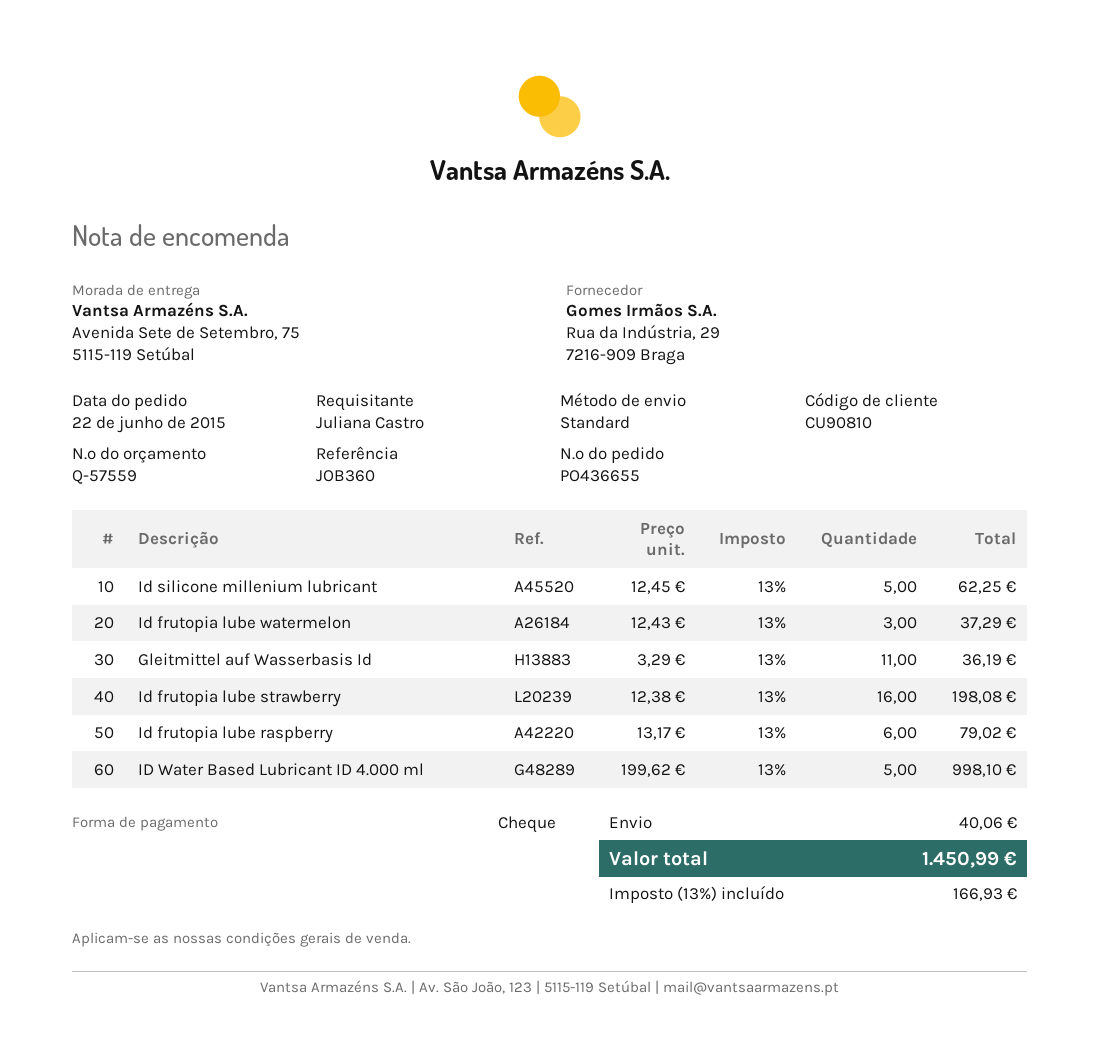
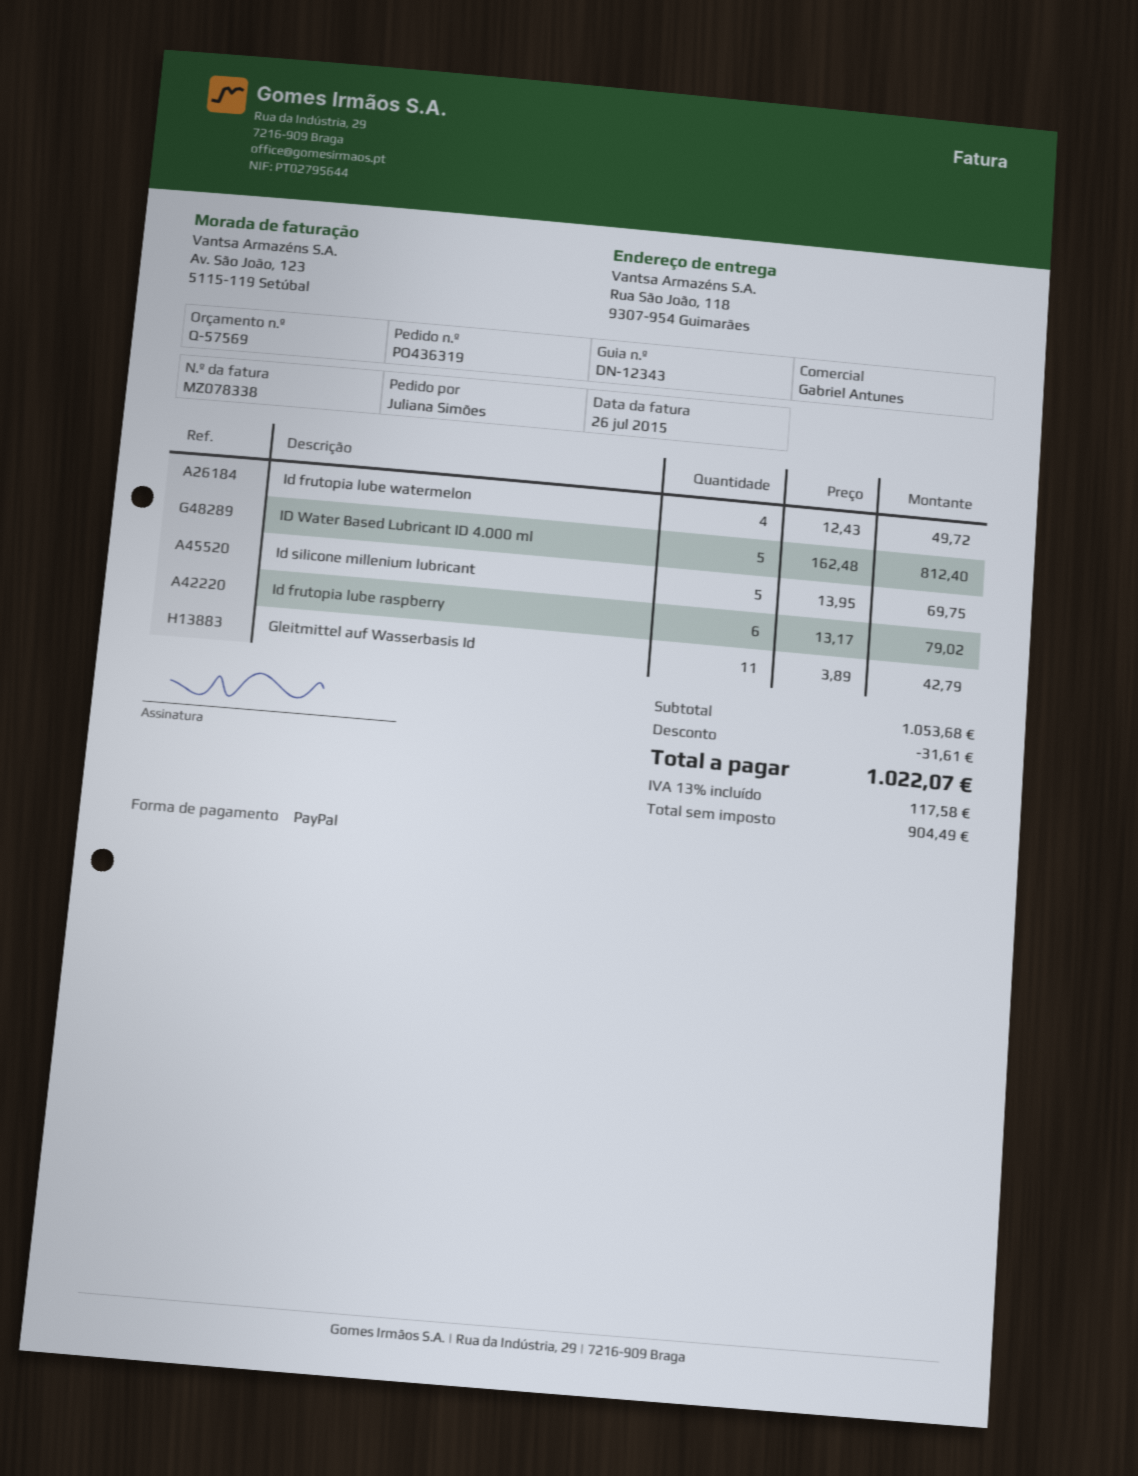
quote number: Q-57559 -> Q-57569
order number: PO436655 -> PO436319
ordered by: Juliana Castro -> Juliana Simões
payment method: cheque -> PayPal
ship to: Avenida Sete de Setembro, 75, 5115-119 Setúbal -> Rua São João, 118, 9307-954 Guimarães
Id silicone millenium lubricant: 5 x 12.45 = 62.25 -> 5 x 13.95 = 69.75
Id frutopia lube watermelon: 3 x 12.43 = 37.29 -> 4 x 12.43 = 49.72
Gleitmittel auf Wasserbasis Id: 11 x 3.29 = 36.19 -> 11 x 3.89 = 42.79
Id frutopia lube strawberry: 16 x 12.38 = 198.08 -> none
ID Water Based Lubricant ID 4.000 ml: 5 x 199.62 = 998.10 -> 5 x 162.48 = 812.40
discount: none -> 31.61
shipping: 40.06 -> none
tax: 13% = 166.93 -> 13% = 117.58
total: 1450.99 -> 1022.07

